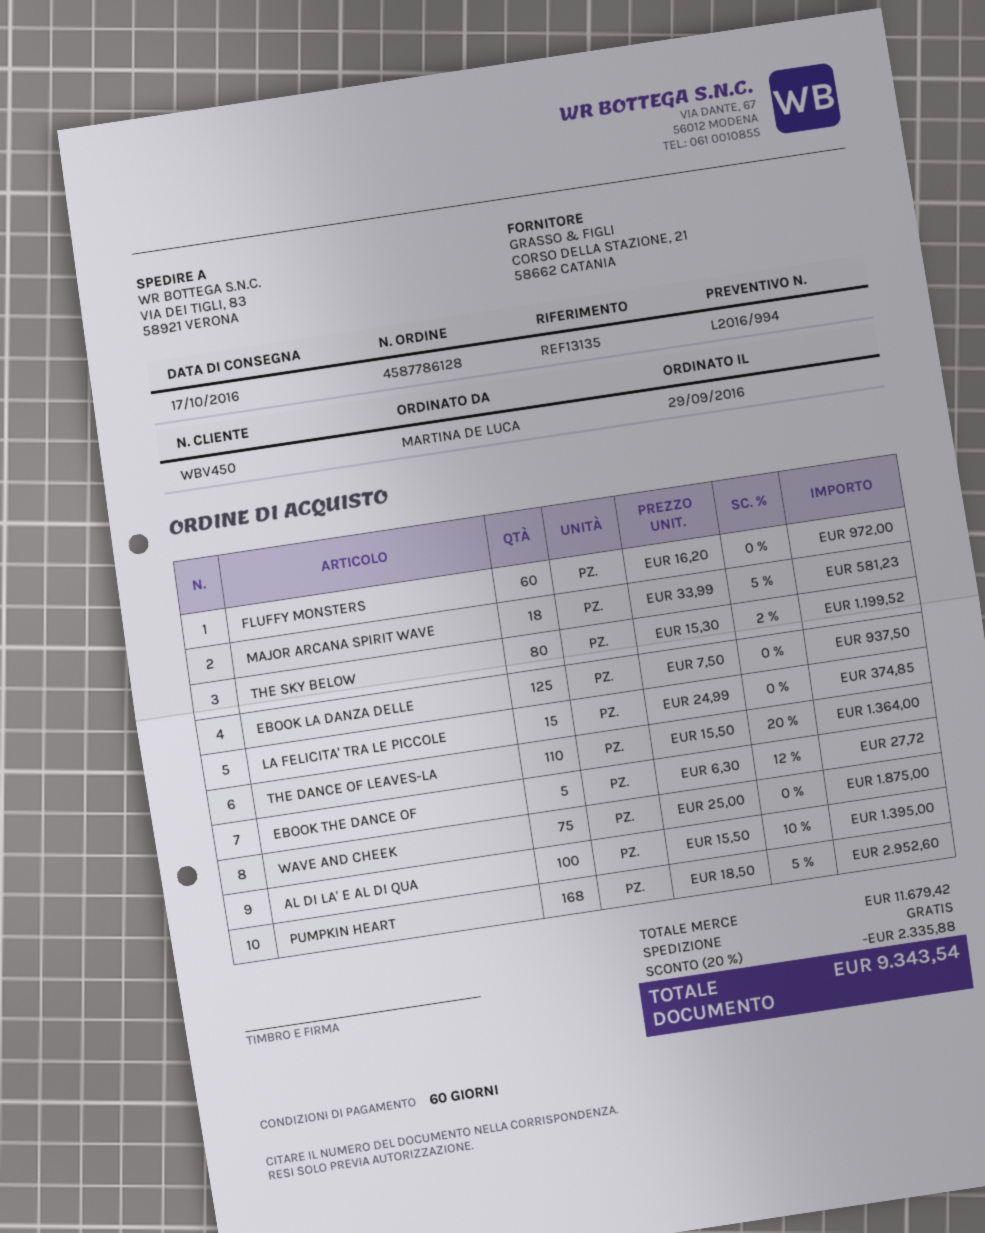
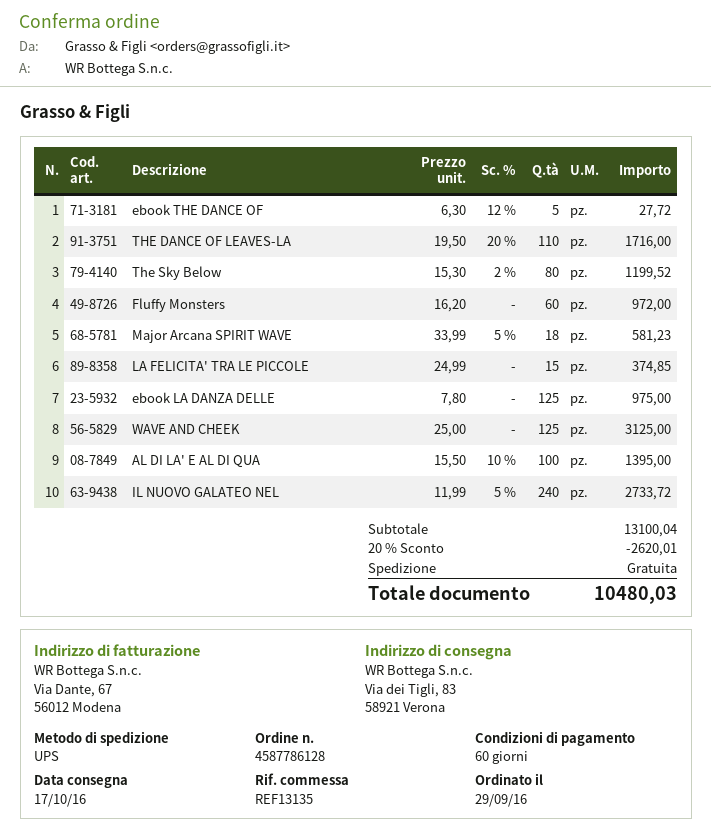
EBOOK LA DANZA DELLE: 125 x 7.50 = 937.50 -> 125 x 7.80 = 975.00
THE DANCE OF LEAVES-LA: 110 x 15.50 - 20% = 1364.00 -> 110 x 19.50 - 20% = 1716.00
WAVE AND CHEEK: 75 x 25.00 = 1875.00 -> 125 x 25.00 = 3125.00
PUMPKIN HEART: 168 x 18.50 - 5% = 2952.60 -> none
IL NUOVO GALATEO NEL: none -> 240 x 11.99 - 5% = 2733.72
subtotal: 11679.42 -> 13100.04
discount: 20% = 2335.88 -> 20% = 2620.01
total: 9343.54 -> 10480.03

